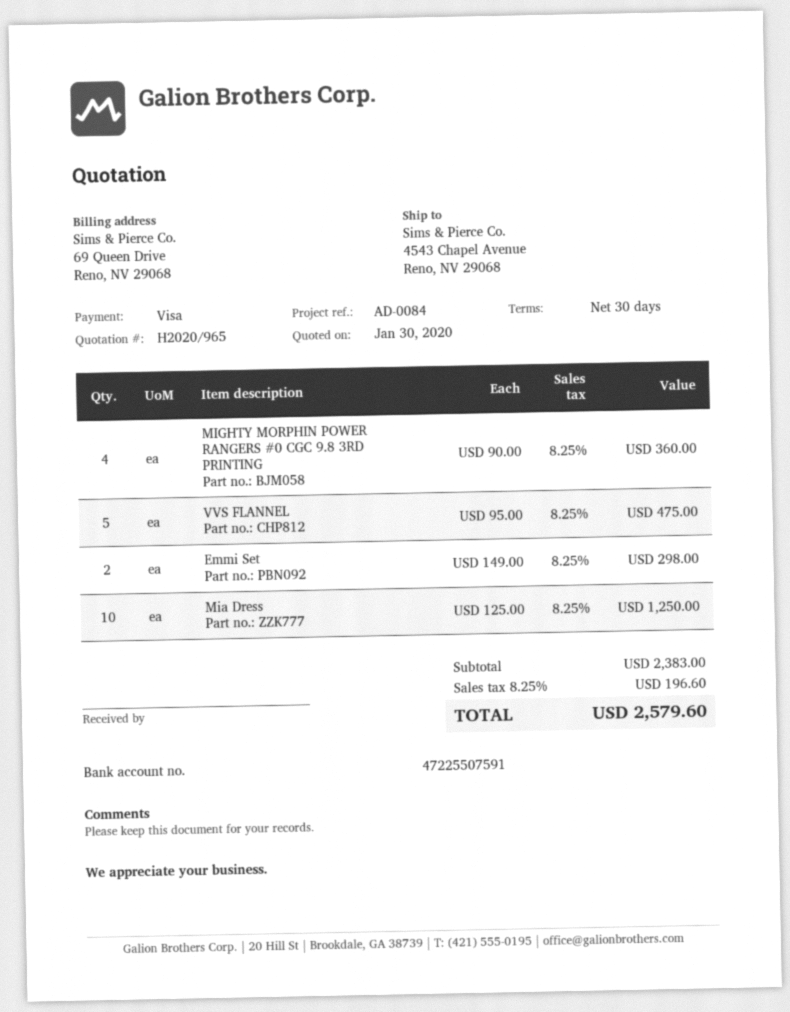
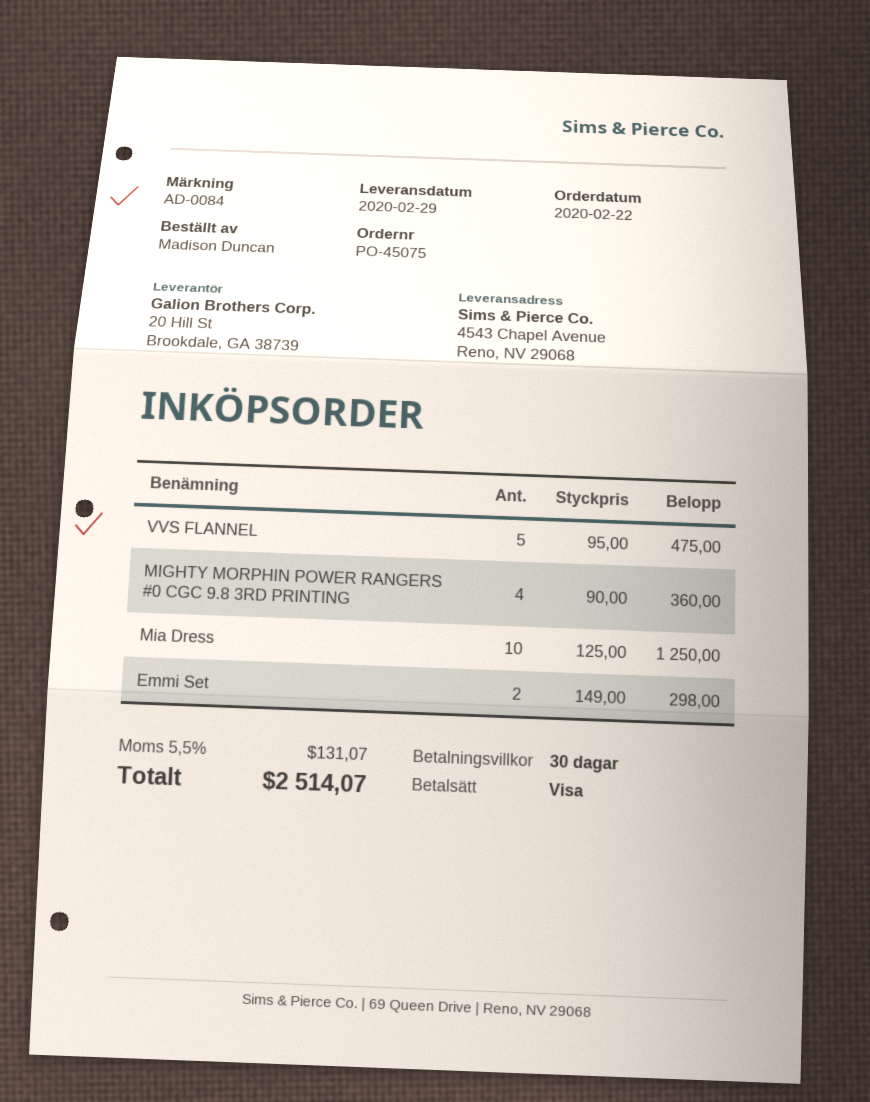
tax: 8.25% = 196.60 -> 5.5% = 131.07
total: 2579.60 -> 2514.07

